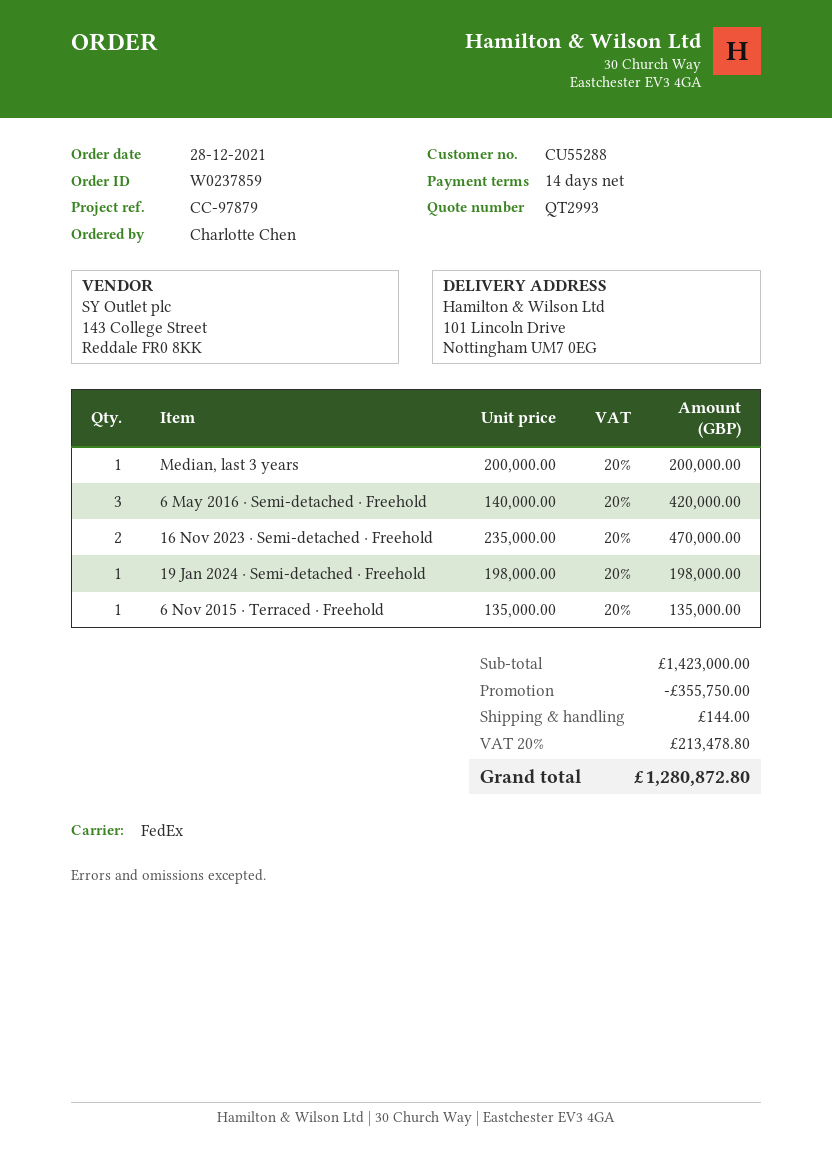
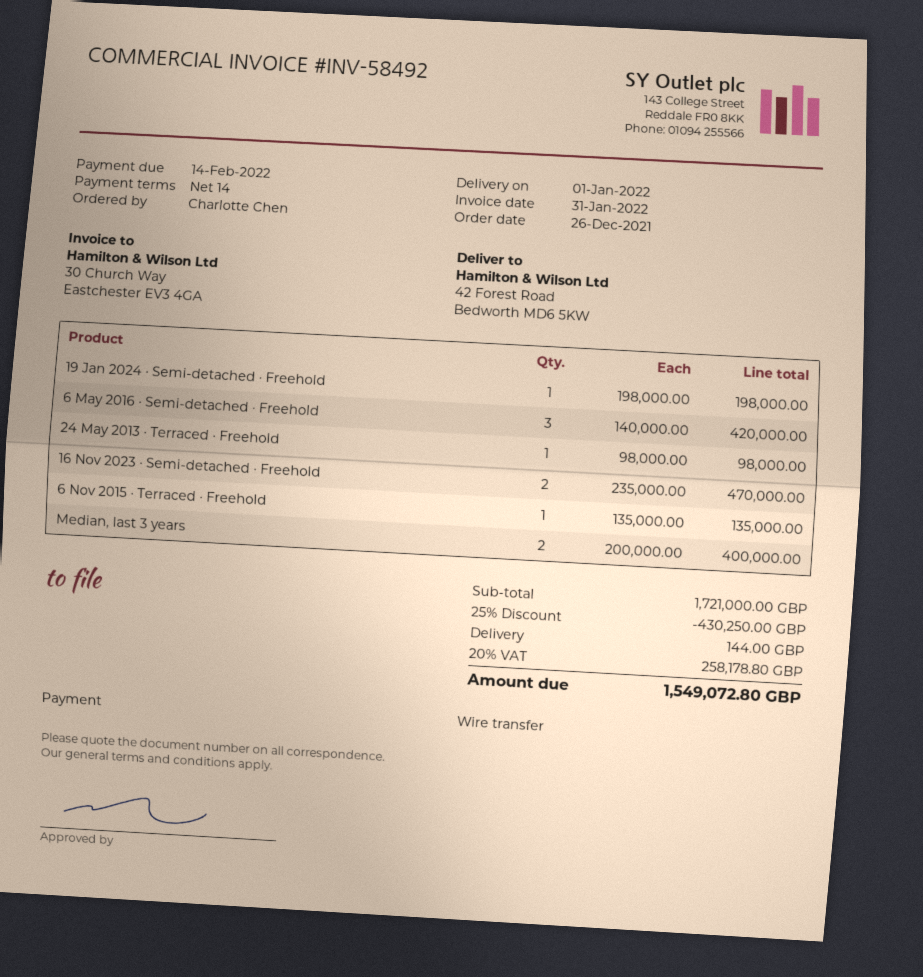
order date: 2021-12-28 -> 2021-12-26
ship to: 101 Lincoln Drive, Nottingham UM7 0EG -> 42 Forest Road, Bedworth MD6 5KW
Median, last 3 years: 1 x 200000.00 = 200000.00 -> 2 x 200000.00 = 400000.00
24 May 2013 · Terraced · Freehold: none -> 1 x 98000.00 = 98000.00
subtotal: 1423000.00 -> 1721000.00
discount: 355750.00 -> 430250.00
tax: 20% = 213478.80 -> 20% = 258178.80
total: 1280872.80 -> 1549072.80

